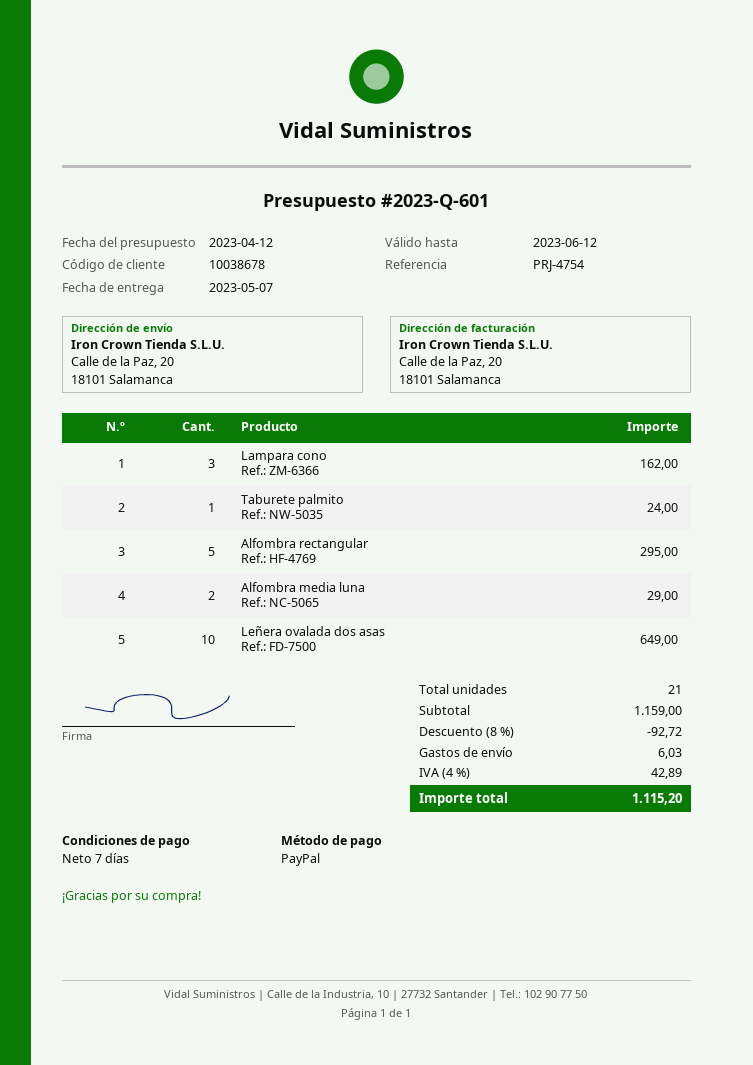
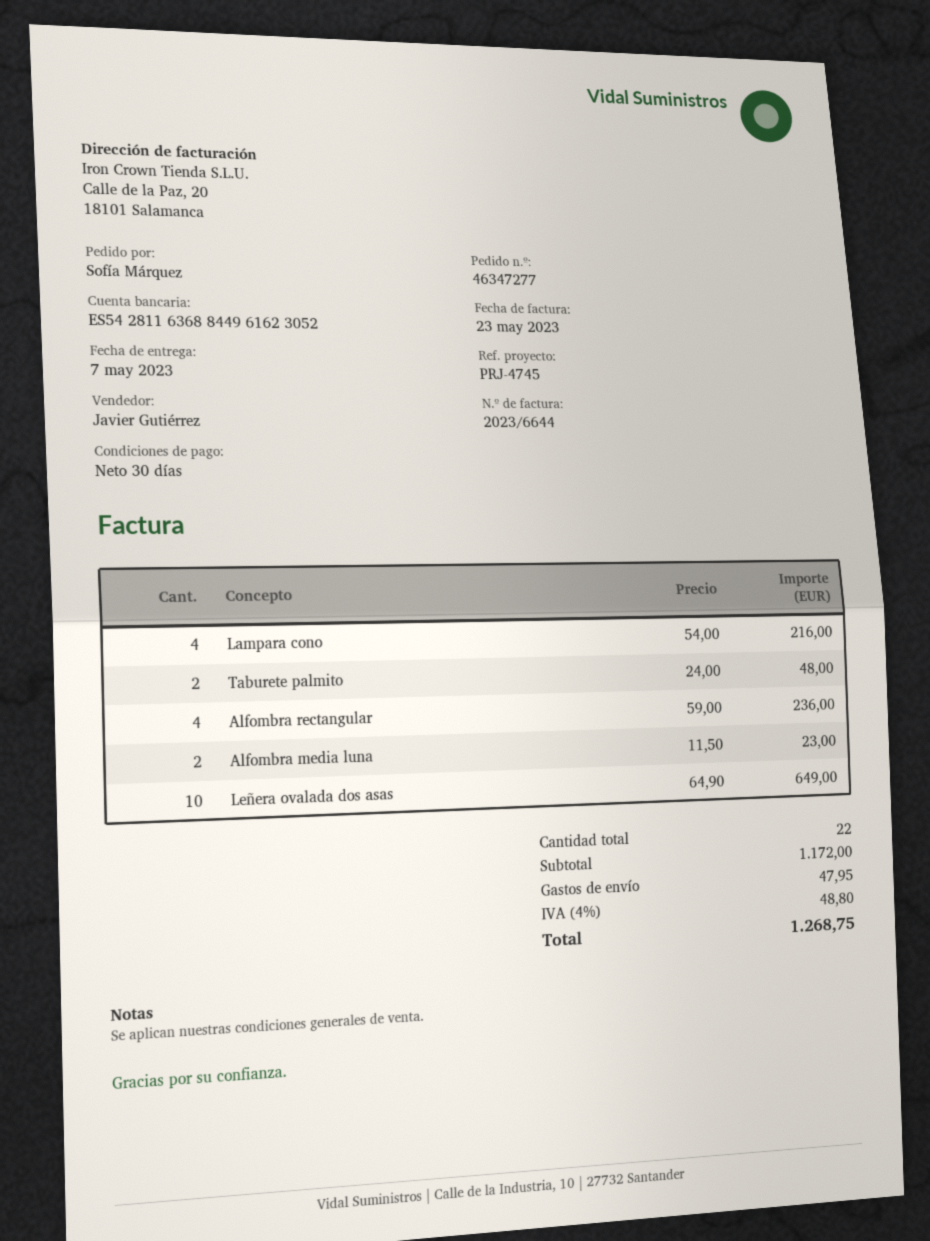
payment terms: 7 days -> 30 days
reference: PRJ-4754 -> PRJ-4745
Lampara cono: 3 for 162.00 -> 4 for 216.00
Taburete palmito: 1 for 24.00 -> 2 for 48.00
Alfombra rectangular: 5 for 295.00 -> 4 for 236.00
Alfombra media luna: 2 for 29.00 -> 2 for 23.00
total quantity: 21 -> 22
subtotal: 1159.00 -> 1172.00
discount: 8% = 92.72 -> none
shipping: 6.03 -> 47.95
tax: 4% = 42.89 -> 4% = 48.80
total: 1115.20 -> 1268.75

